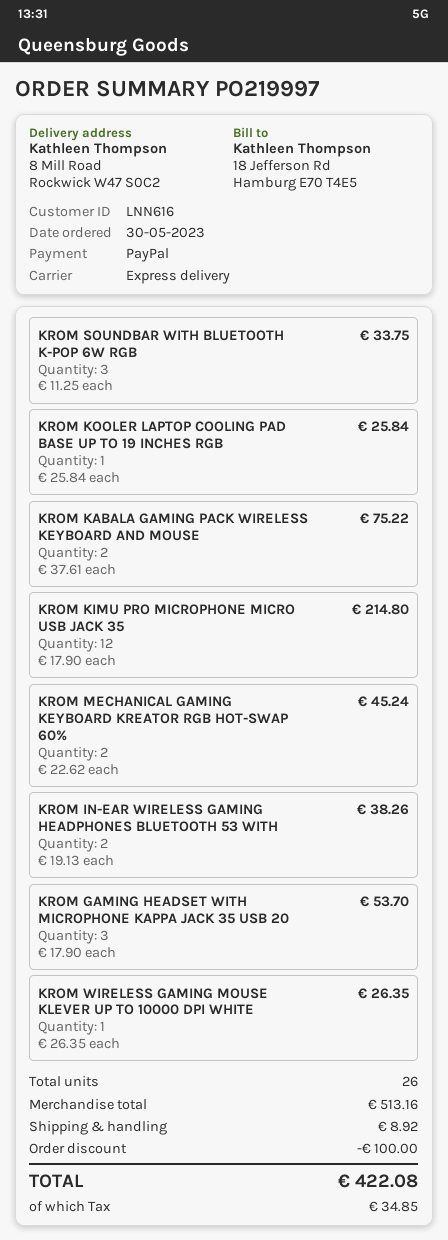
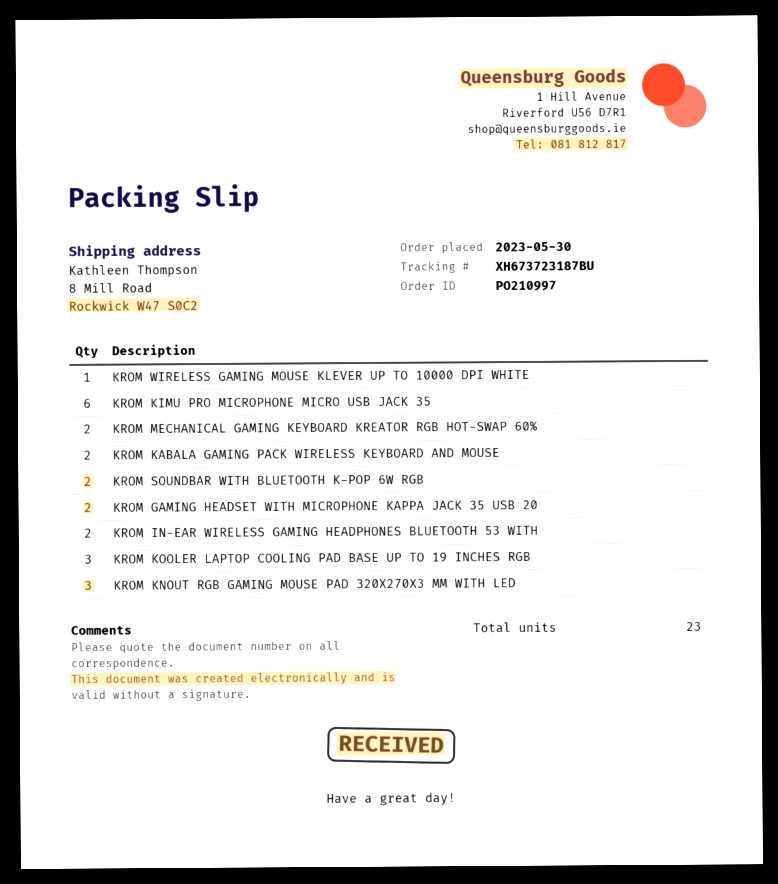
order number: PO219997 -> PO210997
KROM SOUNDBAR WITH BLUETOOTH K-POP 6W RGB: 3 -> 2
KROM KOOLER LAPTOP COOLING PAD BASE UP TO 19 INCHES RGB: 1 -> 3
KROM KIMU PRO MICROPHONE MICRO USB JACK 35: 12 -> 6
KROM GAMING HEADSET WITH MICROPHONE KAPPA JACK 35 USB 20: 3 -> 2
KROM KNOUT RGB GAMING MOUSE PAD 320X270X3 MM WITH LED: none -> 3
total quantity: 26 -> 23

